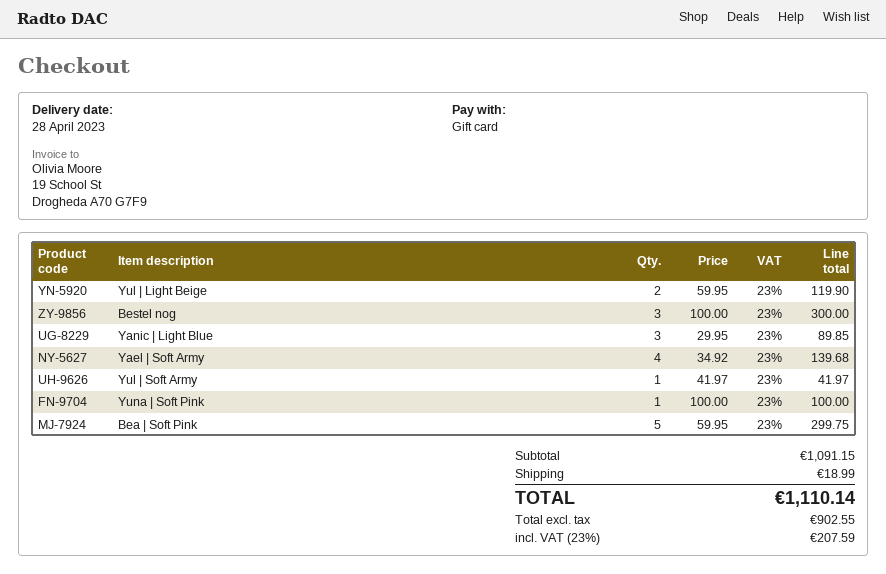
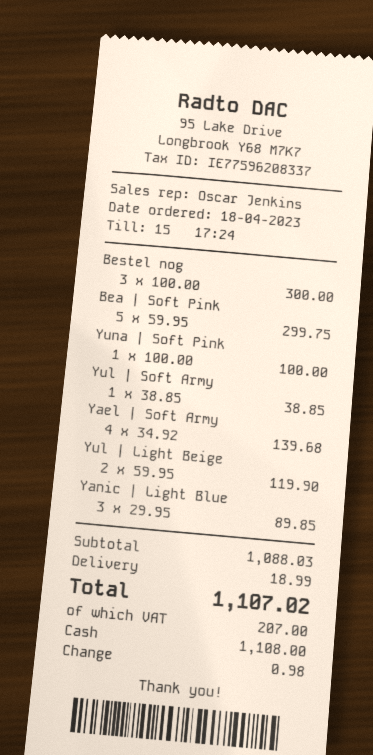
payment method: gift card -> cash
Yul | Soft Army: 1 x 41.97 = 41.97 -> 1 x 38.85 = 38.85
subtotal: 1091.15 -> 1088.03
tax: 207.59 -> 207.00
total: 1110.14 -> 1107.02

